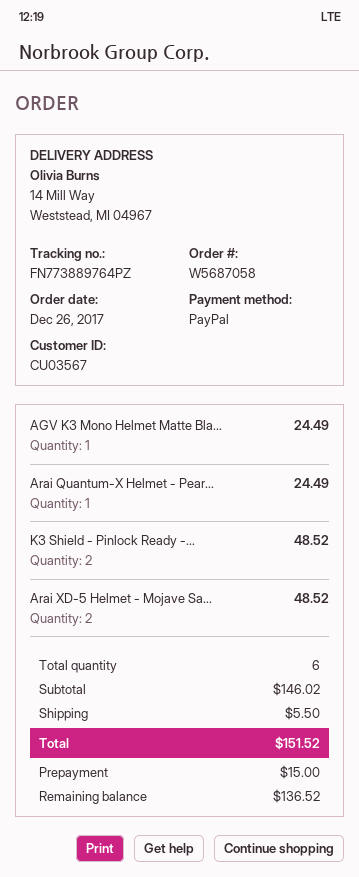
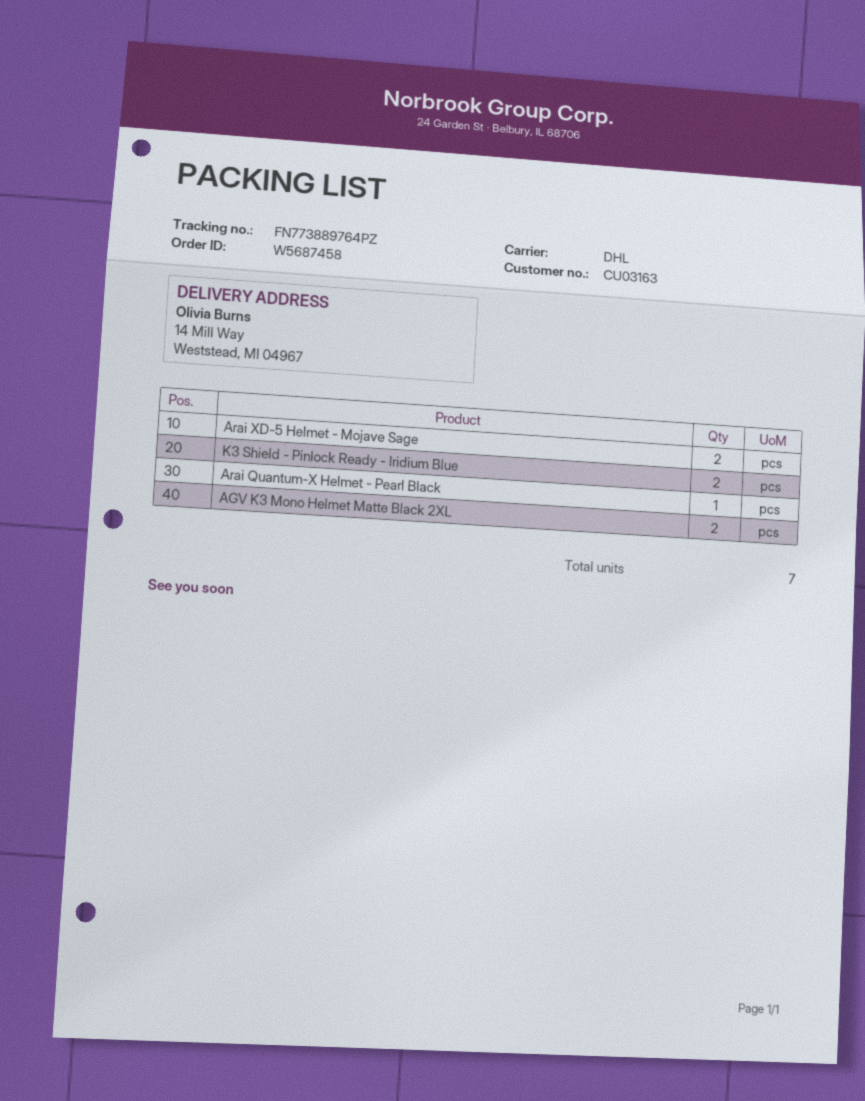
order number: W5687058 -> W5687458
customer number: CU03567 -> CU03163
AGV K3 Mono Helmet Matte Bla...: 1 -> 2
total quantity: 6 -> 7

